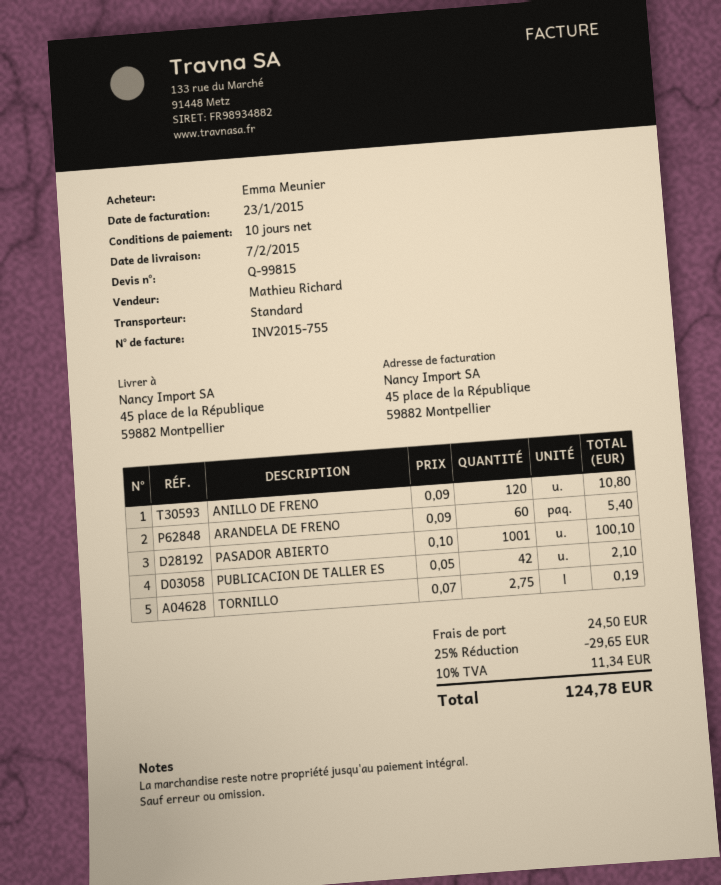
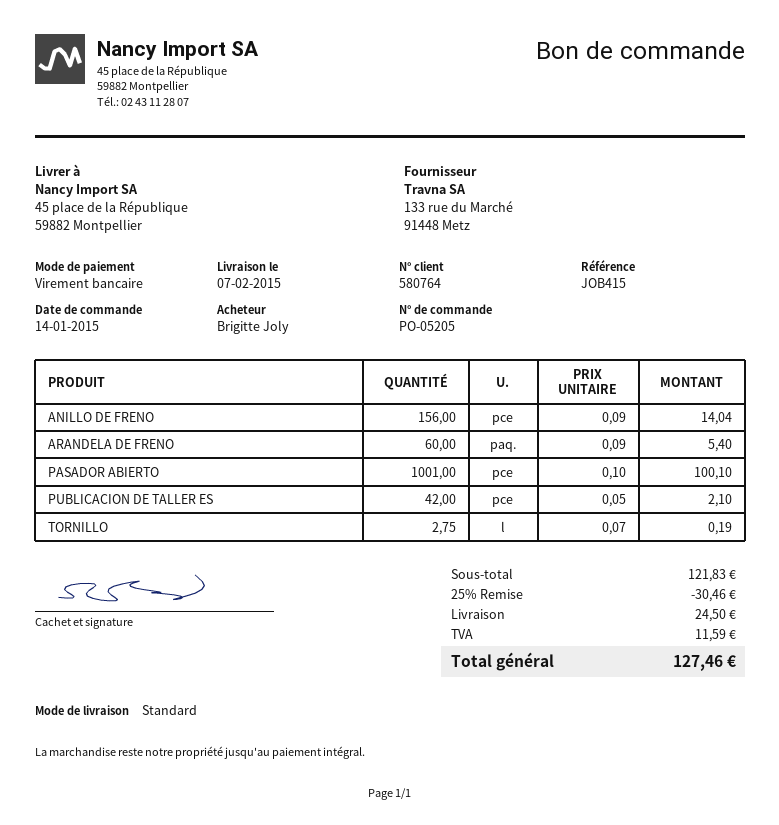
ordered by: Emma Meunier -> Brigitte Joly
ANILLO DE FRENO: 120 x 0.09 = 10.80 -> 156 x 0.09 = 14.04
discount: 25% = 29.65 -> 25% = 30.46
tax: 11.34 -> 11.59
total: 124.78 -> 127.46

